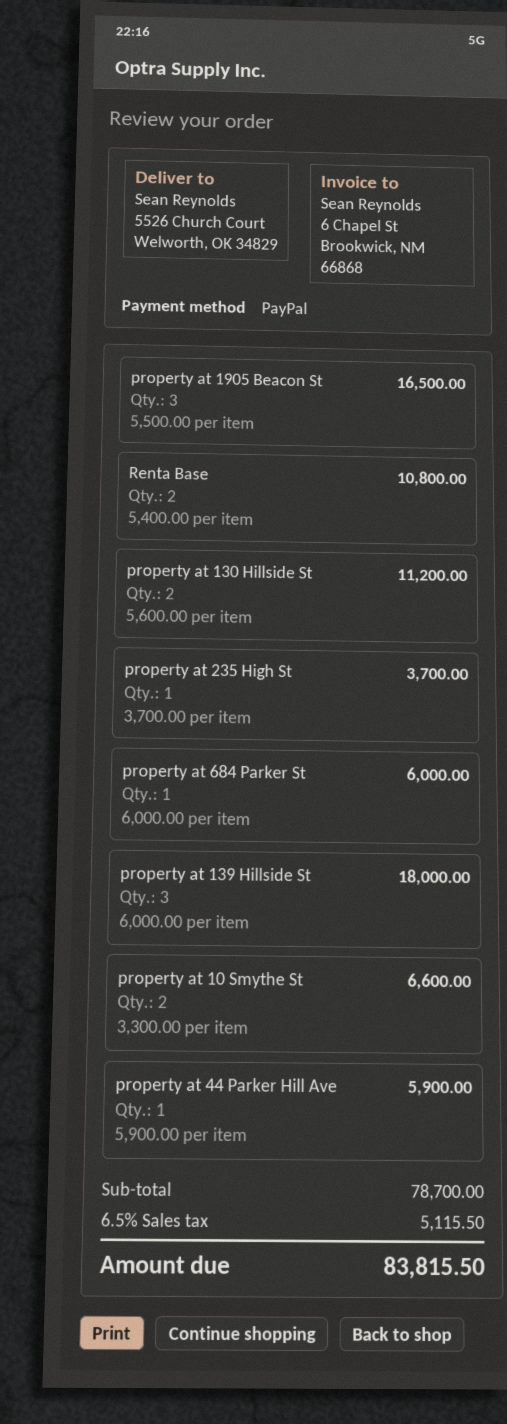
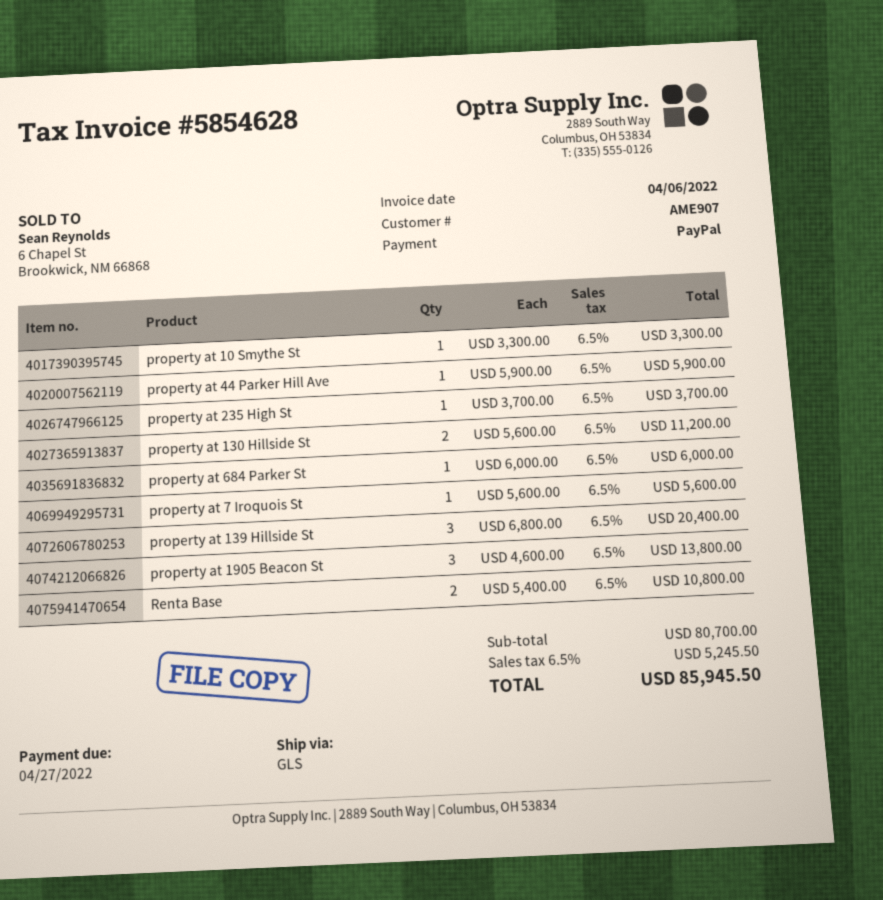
property at 1905 Beacon St: 3 x 5500.00 = 16500.00 -> 3 x 4600.00 = 13800.00
property at 139 Hillside St: 3 x 6000.00 = 18000.00 -> 3 x 6800.00 = 20400.00
property at 10 Smythe St: 2 x 3300.00 = 6600.00 -> 1 x 3300.00 = 3300.00
property at 7 Iroquois St: none -> 1 x 5600.00 = 5600.00
subtotal: 78700.00 -> 80700.00
tax: 6.5% = 5115.50 -> 6.5% = 5245.50
total: 83815.50 -> 85945.50

